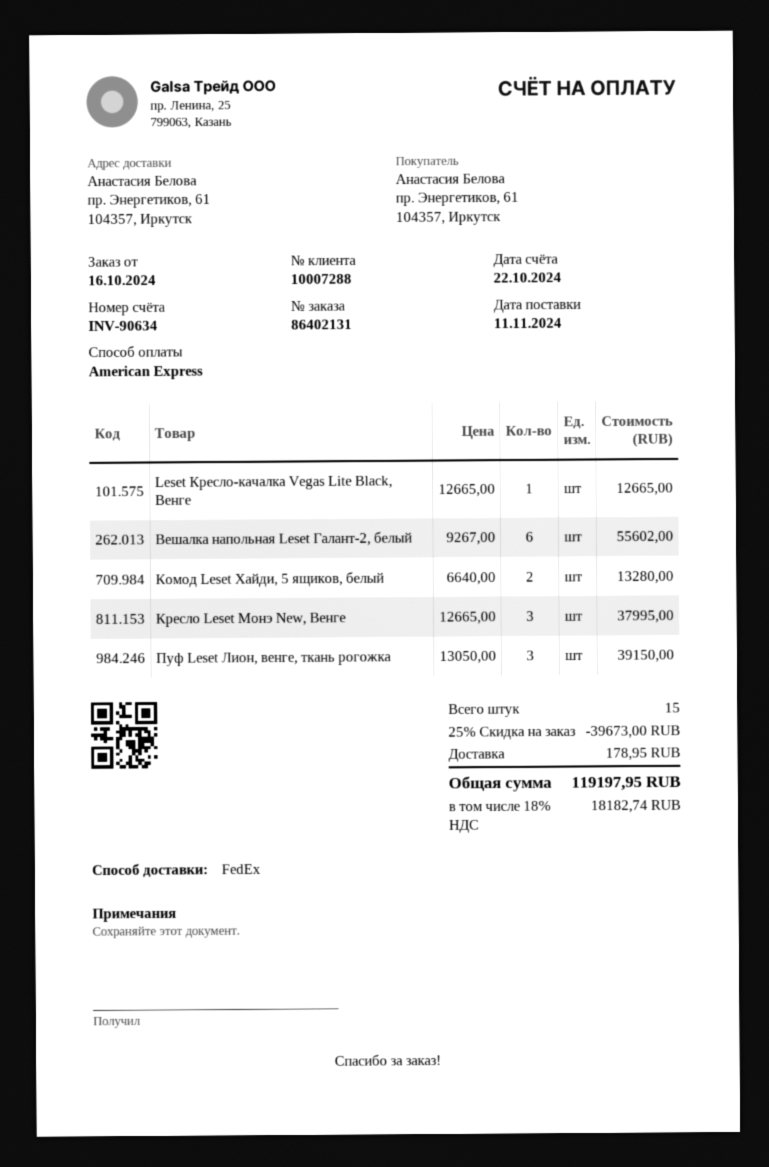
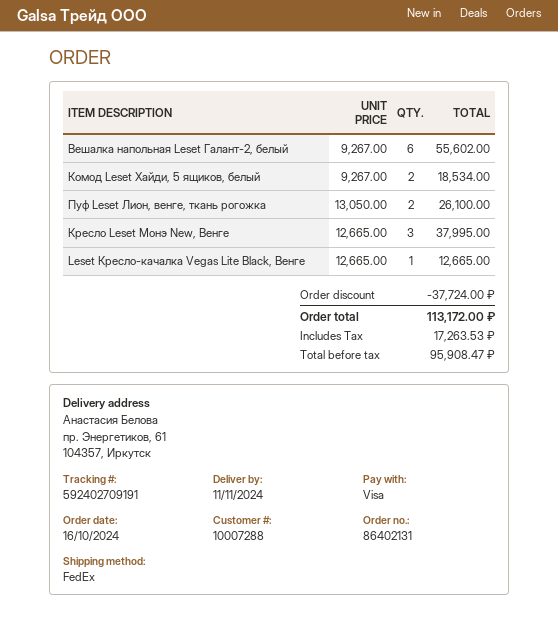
payment method: American Express -> Visa
Комод Leset Хайди, 5 ящиков, белый: 2 x 6640.00 = 13280.00 -> 2 x 9267.00 = 18534.00
Пуф Leset Лион, венге, ткань рогожка: 3 x 13050.00 = 39150.00 -> 2 x 13050.00 = 26100.00
discount: 39673.00 -> 37724.00
shipping: 178.95 -> none
tax: 18182.74 -> 17263.53
total: 119197.95 -> 113172.00

